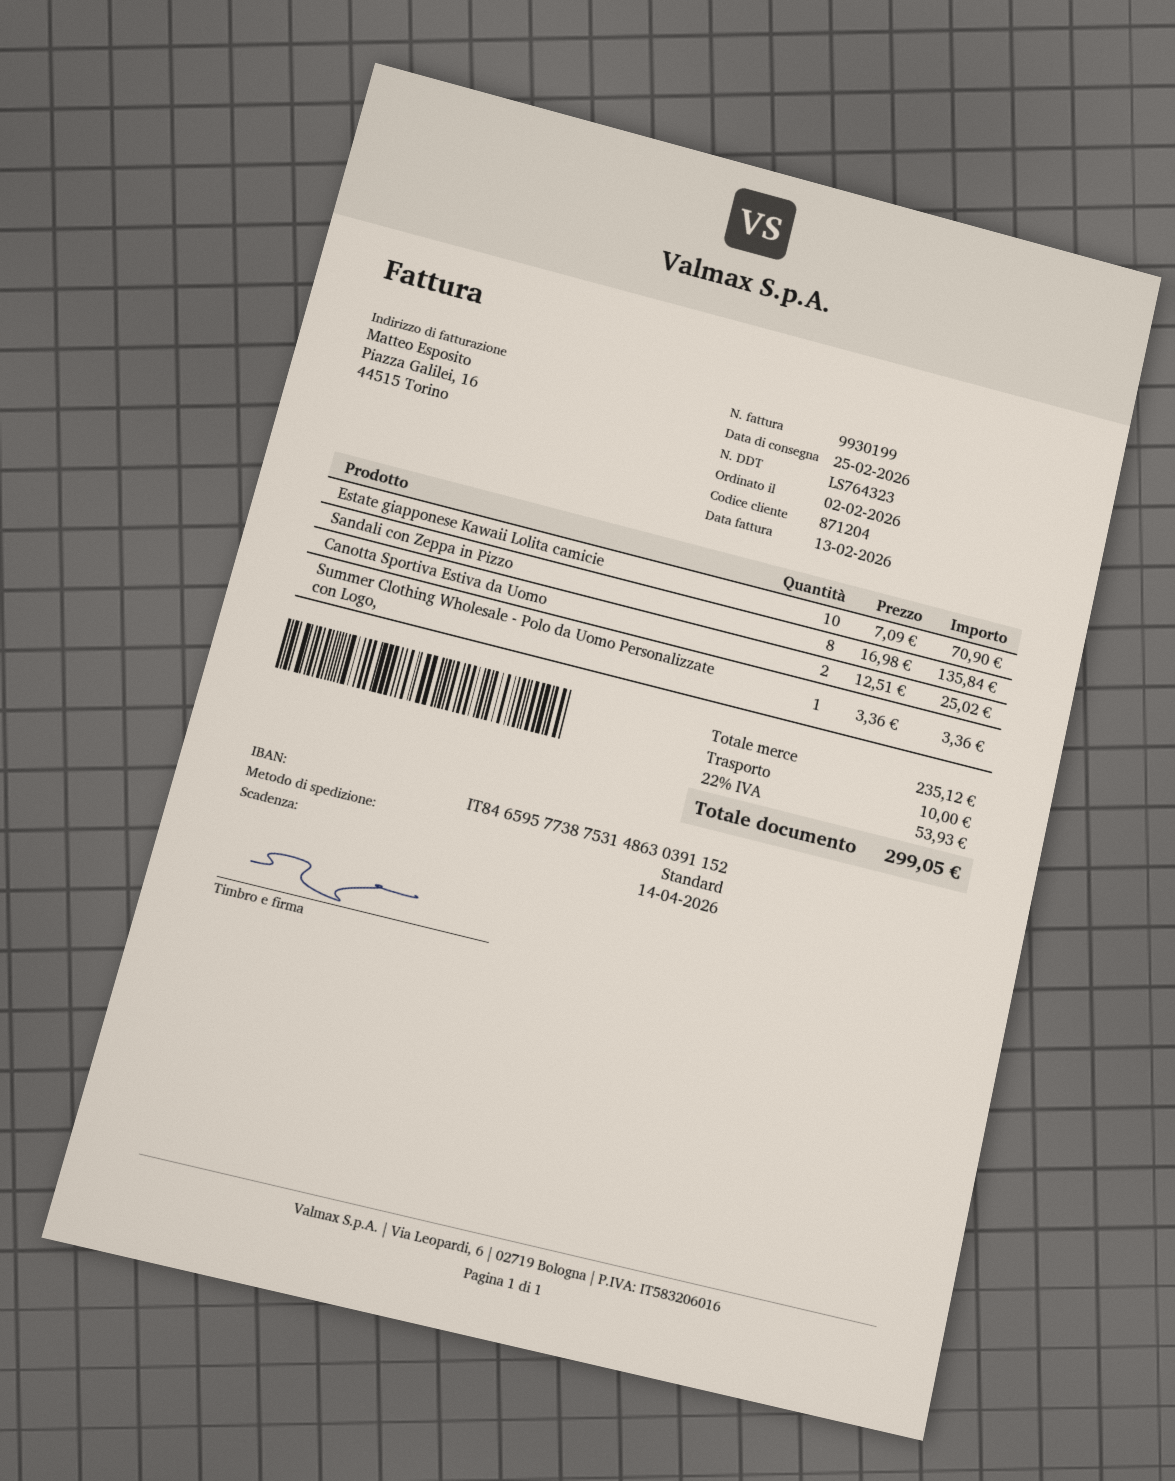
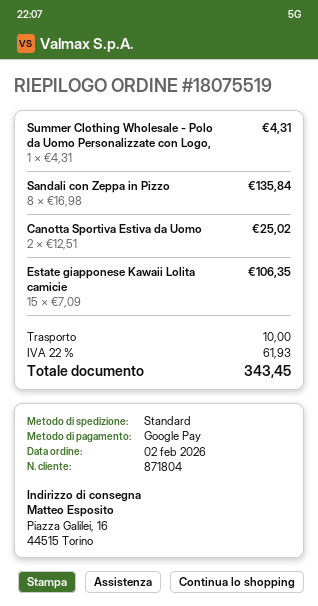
customer number: 871204 -> 871804
Estate giapponese Kawaii Lolita camicie: 10 x 7.09 = 70.90 -> 15 x 7.09 = 106.35
Summer Clothing Wholesale - Polo da Uomo Personalizzate con Logo,: 1 x 3.36 = 3.36 -> 1 x 4.31 = 4.31
tax: 22% = 53.93 -> 22% = 61.93
total: 299.05 -> 343.45

